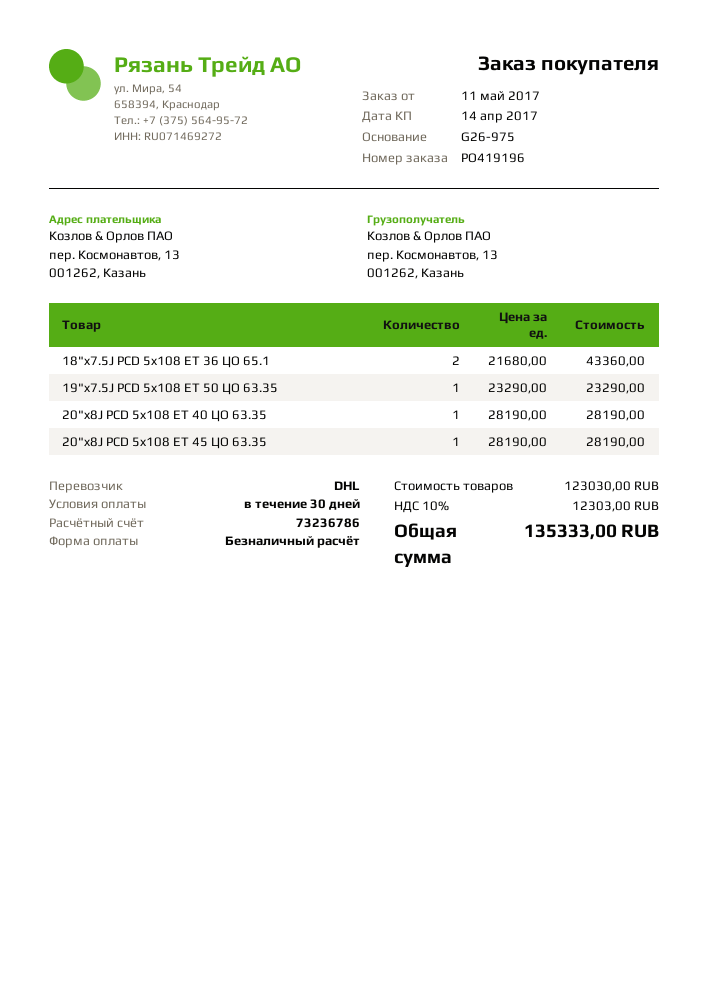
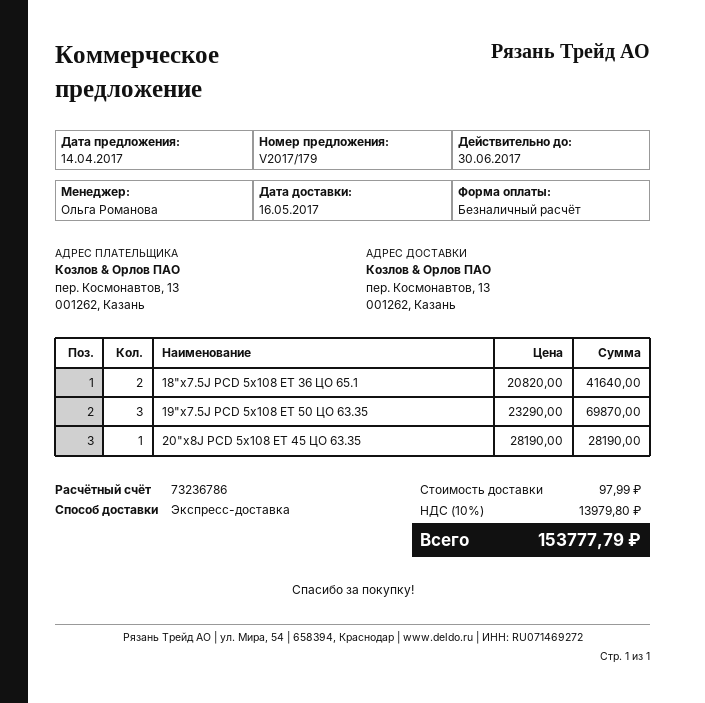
shipping method: DHL -> express
18"x7.5J PCD 5x108 ЕТ 36 ЦО 65.1: 2 x 21680.00 = 43360.00 -> 2 x 20820.00 = 41640.00
19"x7.5J PCD 5x108 ЕТ 50 ЦО 63.35: 1 x 23290.00 = 23290.00 -> 3 x 23290.00 = 69870.00
20"x8J PCD 5x108 ЕТ 40 ЦО 63.35: 1 x 28190.00 = 28190.00 -> none
shipping: none -> 97.99
tax: 10% = 12303.00 -> 10% = 13979.80
total: 135333.00 -> 153777.79

